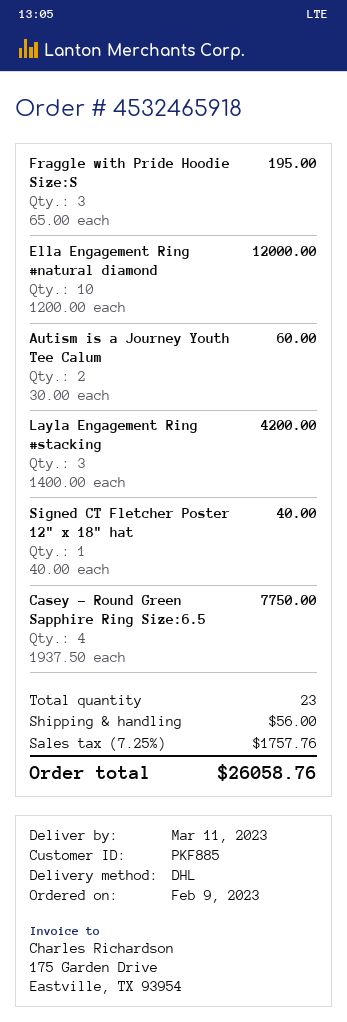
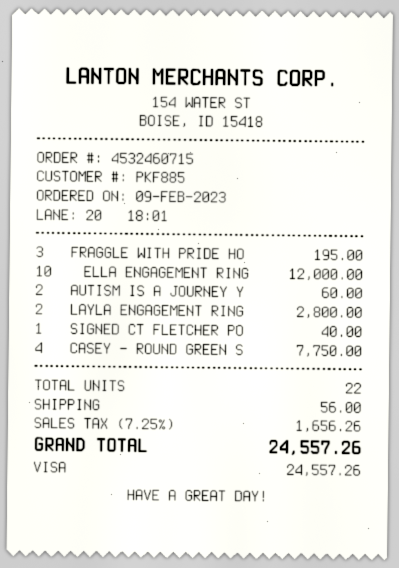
order number: 4532465918 -> 4532460715
Layla Engagement Ring #stacking: 3 for 4200.00 -> 2 for 2800.00
total quantity: 23 -> 22
tax: 7.25% = 1757.76 -> 7.25% = 1656.26
total: 26058.76 -> 24557.26

